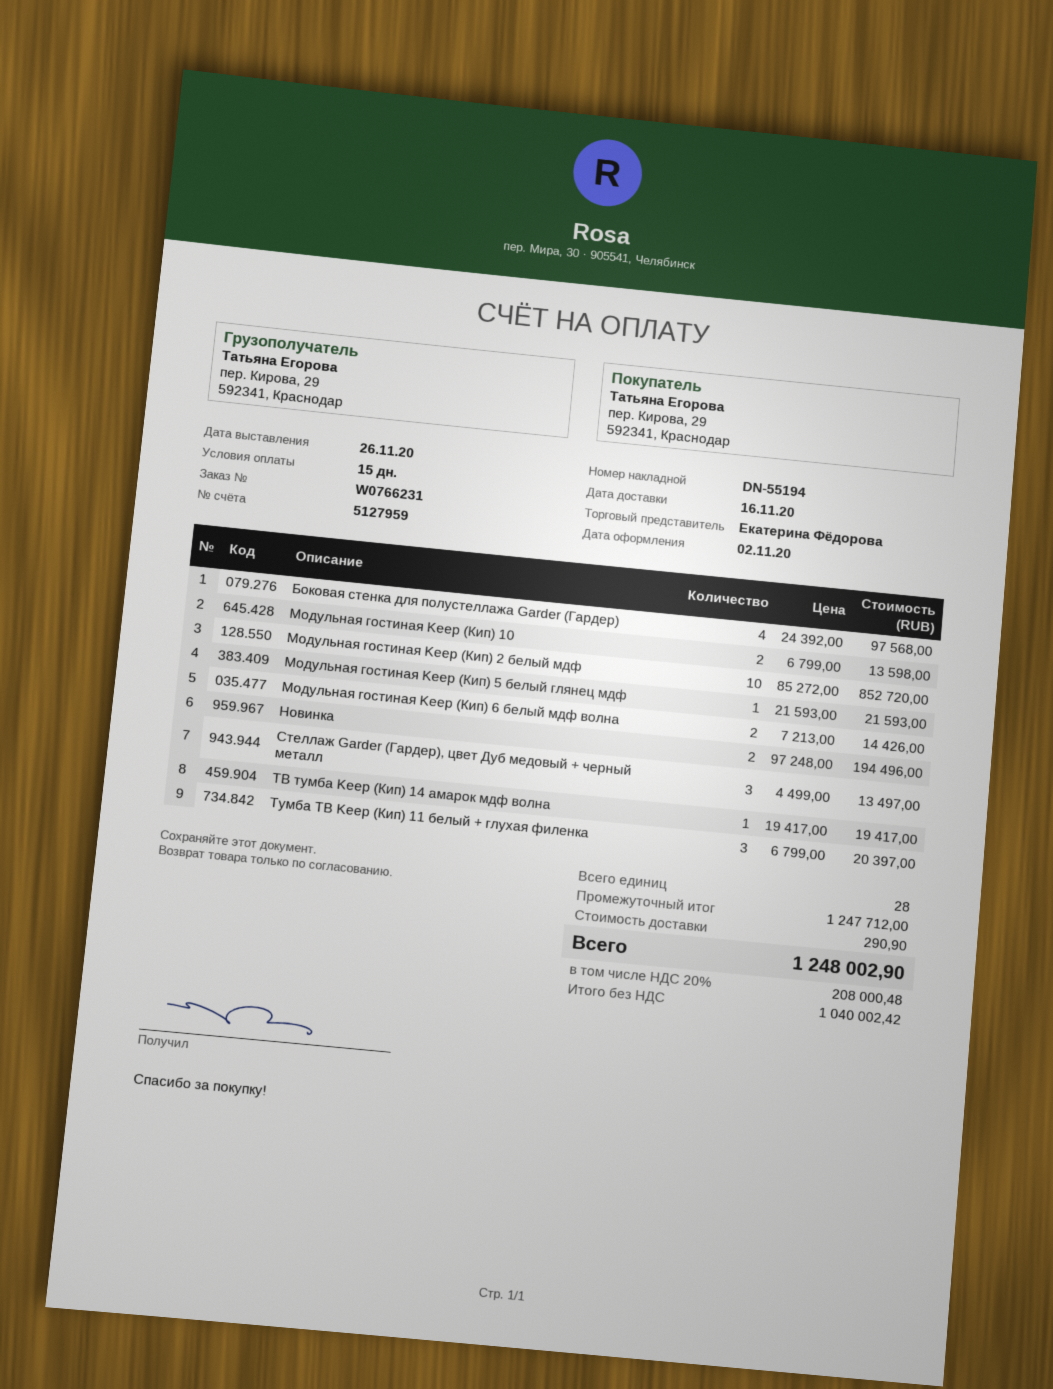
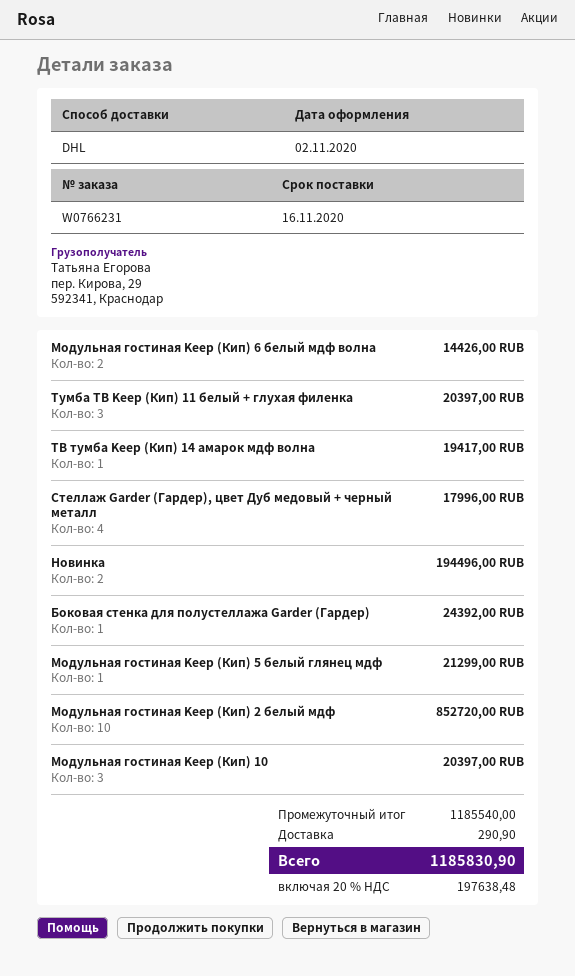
Боковая стенка для полустеллажа Garder (Гардер): 4 for 97568.00 -> 1 for 24392.00
Модульная гостиная Keep (Кип) 10: 2 for 13598.00 -> 3 for 20397.00
Модульная гостиная Keep (Кип) 5 белый глянец мдф: 1 for 21593.00 -> 1 for 21299.00
Стеллаж Garder (Гардер), цвет Дуб медовый + черный металл: 3 for 13497.00 -> 4 for 17996.00
subtotal: 1247712.00 -> 1185540.00
tax: 20% = 208000.48 -> 20% = 197638.48
total: 1248002.90 -> 1185830.90

